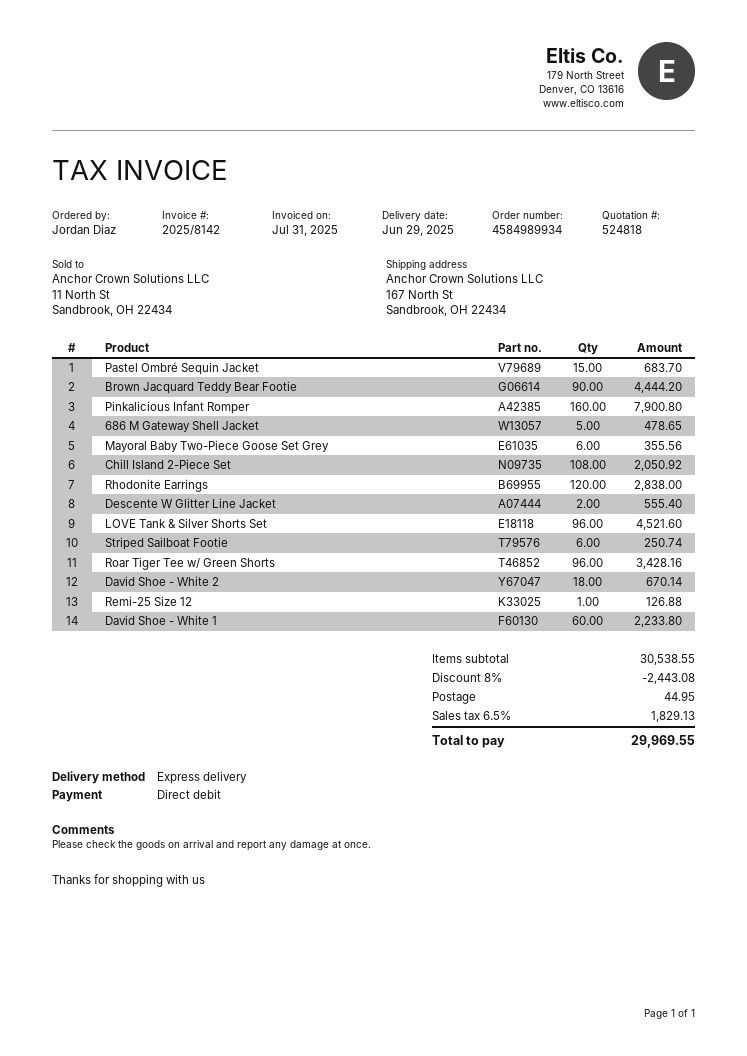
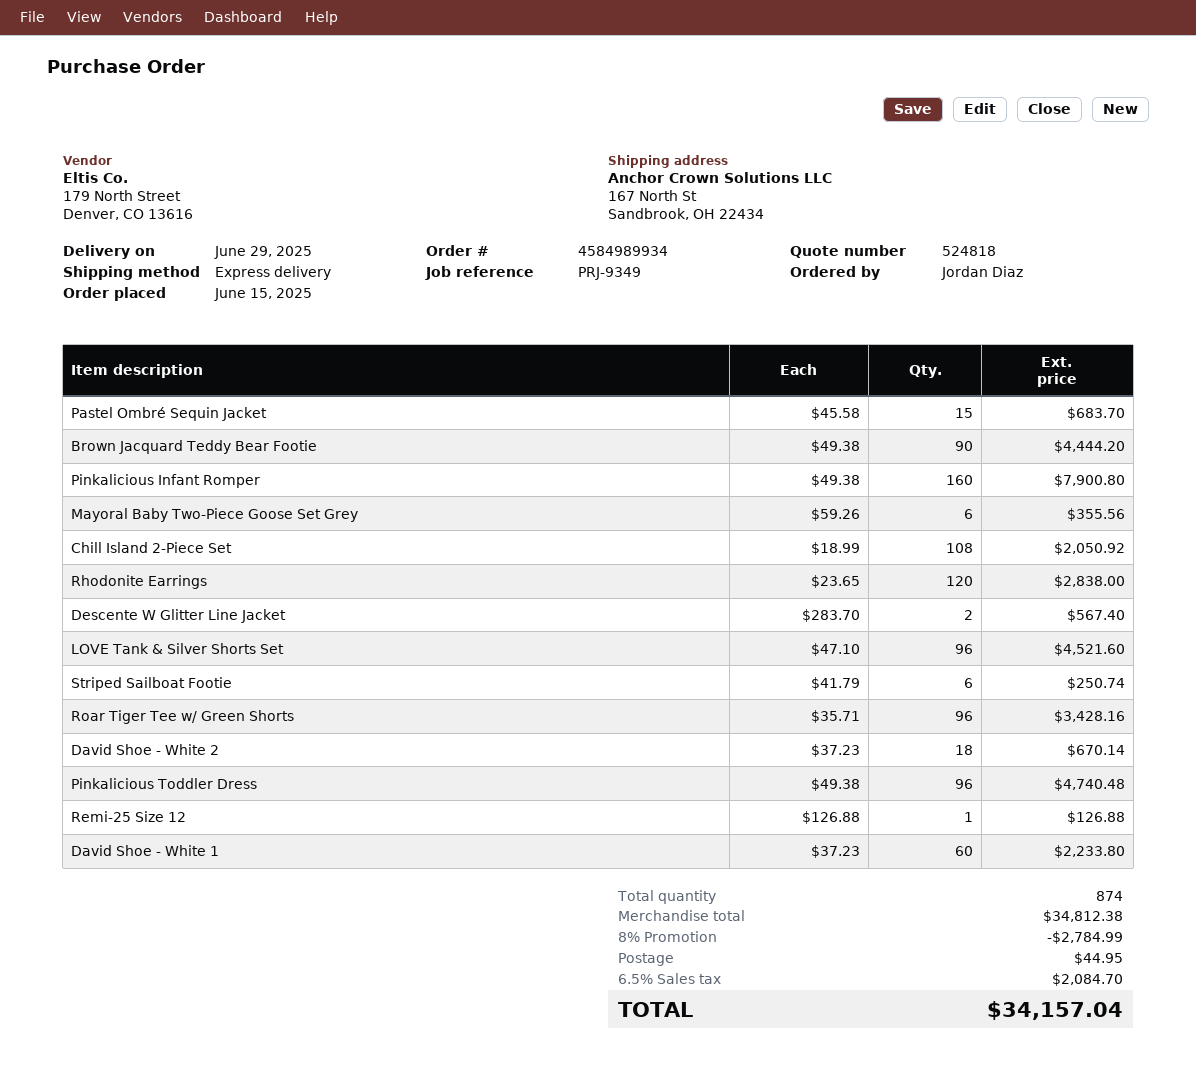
686 M Gateway Shell Jacket: 5 for 478.65 -> none
Descente W Glitter Line Jacket: 2 for 555.40 -> 2 for 567.40
Pinkalicious Toddler Dress: none -> 96 for 4740.48
subtotal: 30538.55 -> 34812.38
discount: 8% = 2443.08 -> 8% = 2784.99
tax: 6.5% = 1829.13 -> 6.5% = 2084.70
total: 29969.55 -> 34157.04

